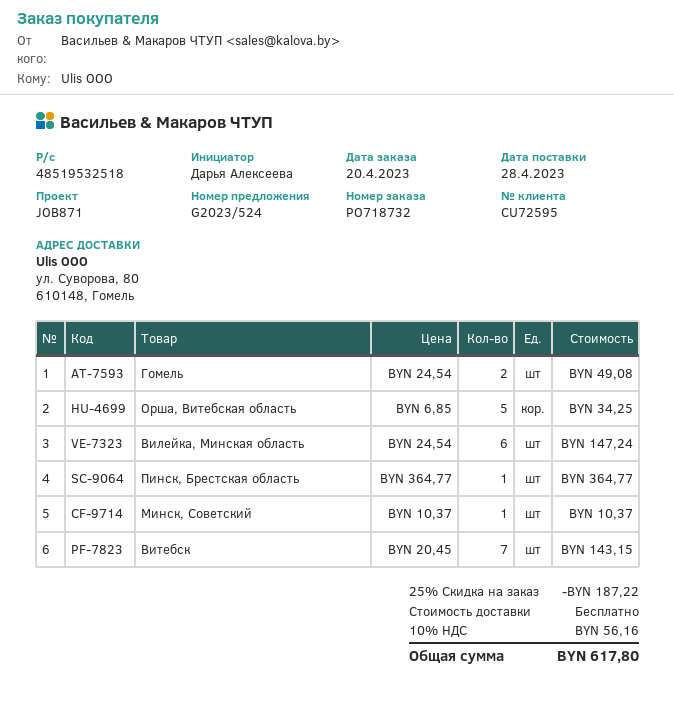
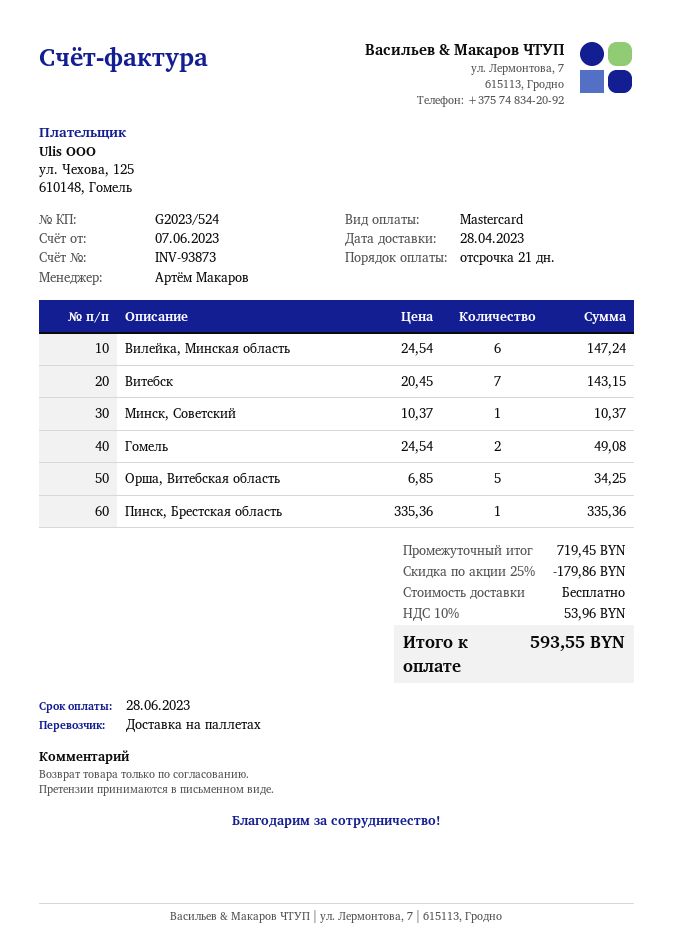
Пинск, Брестская область: 1 x 364.77 = 364.77 -> 1 x 335.36 = 335.36
discount: 25% = 187.22 -> 25% = 179.86
tax: 10% = 56.16 -> 10% = 53.96
total: 617.80 -> 593.55

